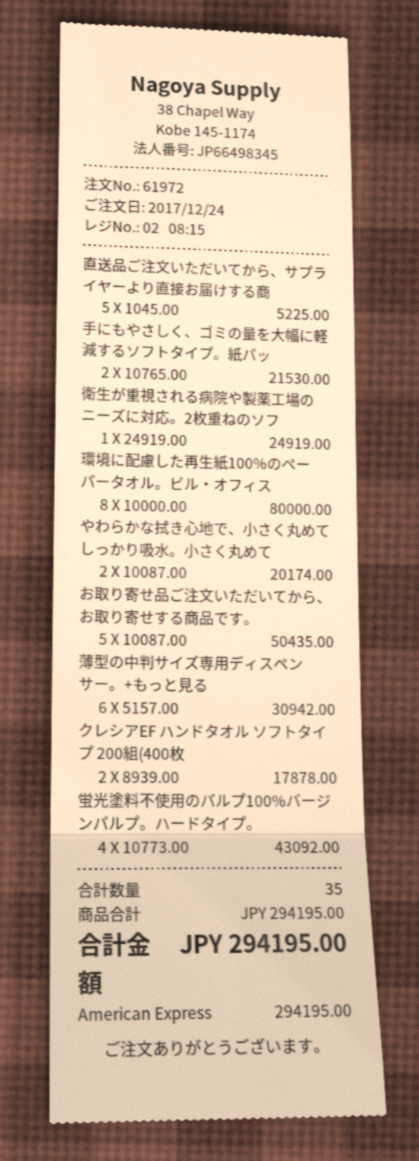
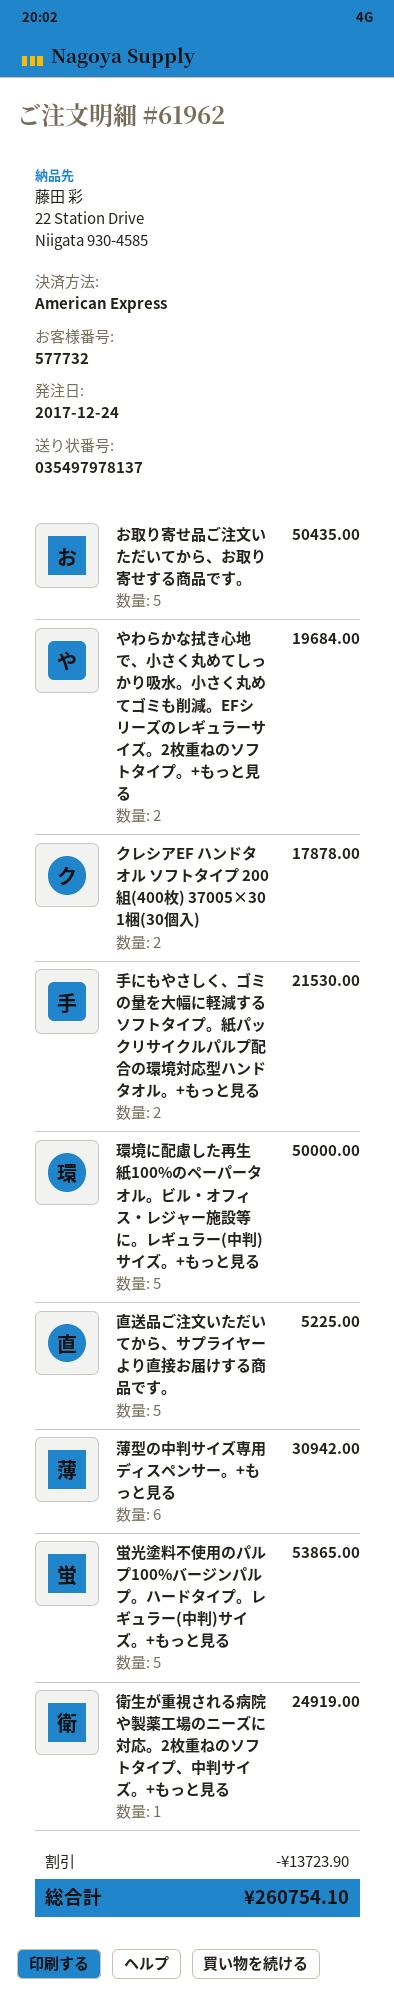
order number: 61972 -> 61962
環境に配慮した再生紙100%のペーパータオル。ビル・オフィス: 8 for 80000.00 -> 5 for 50000.00
やわらかな拭き心地で、小さく丸めてしっかり吸水。小さく丸めて: 2 for 20174.00 -> 2 for 19684.00
蛍光塗料不使用のパルプ100%バージンパルプ。ハードタイプ。: 4 for 43092.00 -> 5 for 53865.00
discount: none -> 13723.90
total: 294195.00 -> 260754.10

